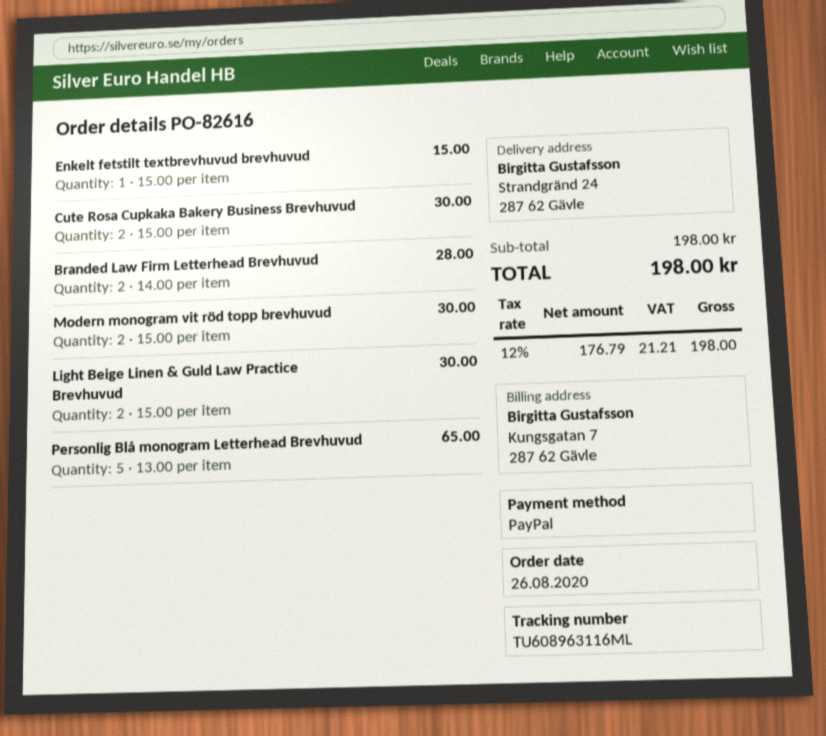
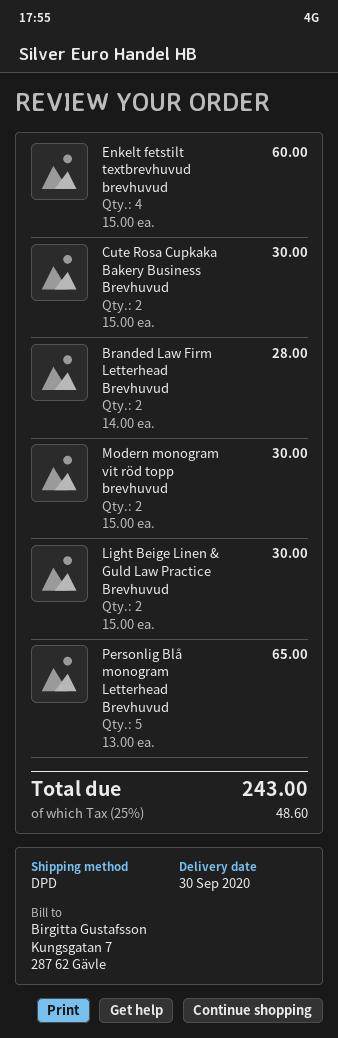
Enkelt fetstilt textbrevhuvud brevhuvud: 1 x 15.00 = 15.00 -> 4 x 15.00 = 60.00
tax: 12% = 21.21 -> 25% = 48.60
total: 198.00 -> 243.00

